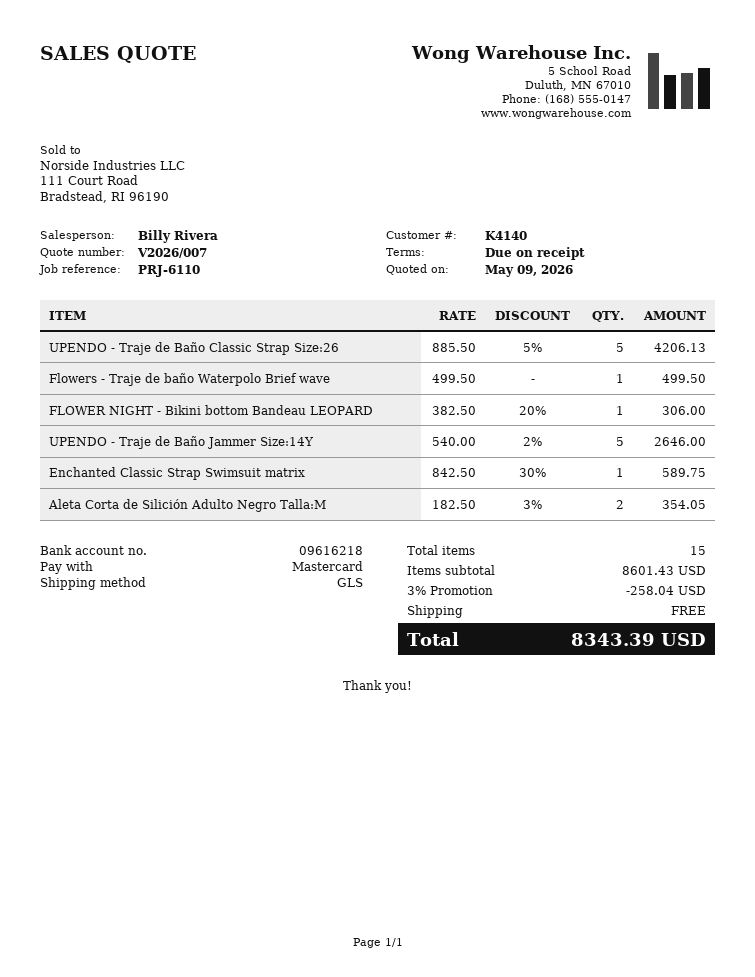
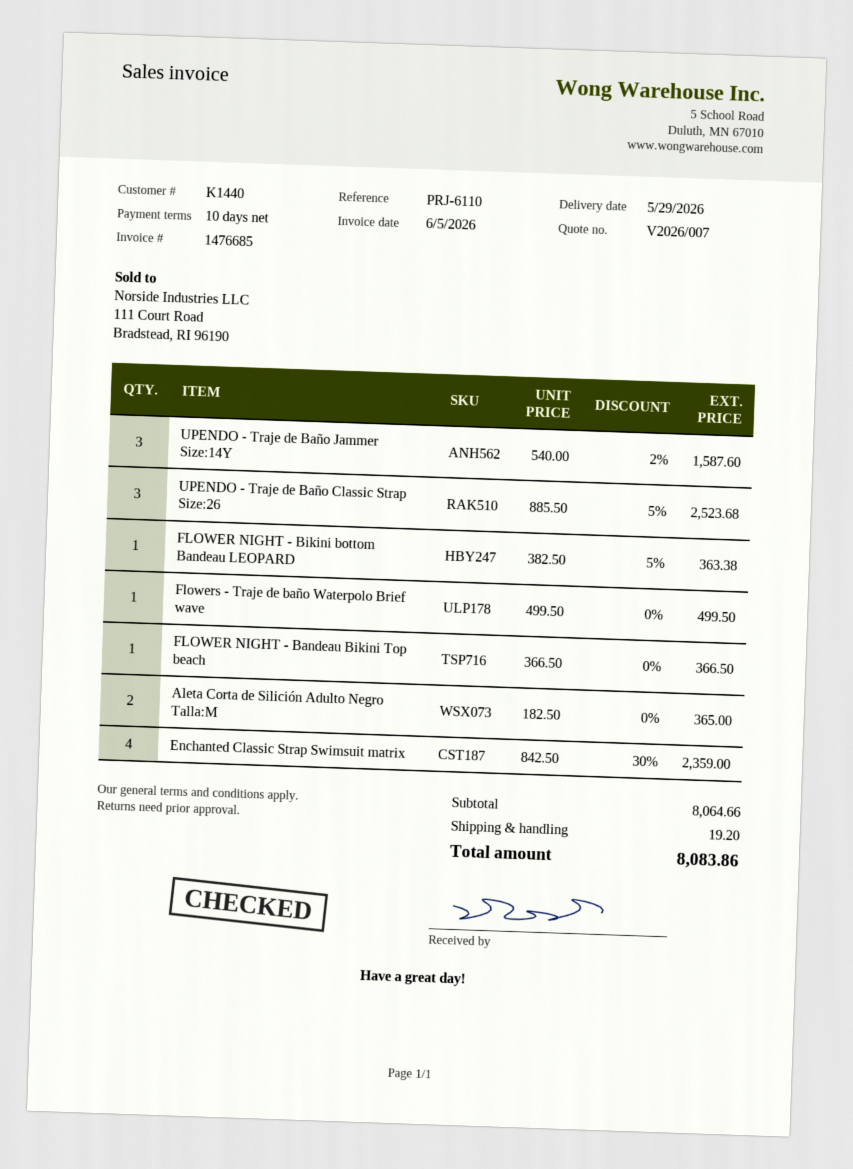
payment terms: on receipt -> 10 days
customer number: K4140 -> K1440
UPENDO - Traje de Baño Classic Strap Size:26: 5 x 885.50 - 5% = 4206.13 -> 3 x 885.50 - 5% = 2523.68
FLOWER NIGHT - Bikini bottom Bandeau LEOPARD: 1 x 382.50 - 20% = 306.00 -> 1 x 382.50 - 5% = 363.38
UPENDO - Traje de Baño Jammer Size:14Y: 5 x 540.00 - 2% = 2646.00 -> 3 x 540.00 - 2% = 1587.60
Enchanted Classic Strap Swimsuit matrix: 1 x 842.50 - 30% = 589.75 -> 4 x 842.50 - 30% = 2359.00
Aleta Corta de Silición Adulto Negro Talla:M: 2 x 182.50 - 3% = 354.05 -> 2 x 182.50 = 365.00
FLOWER NIGHT - Bandeau Bikini Top beach: none -> 1 x 366.50 = 366.50
subtotal: 8601.43 -> 8064.66
discount: 3% = 258.04 -> none
shipping: 0.00 -> 19.20
total: 8343.39 -> 8083.86

